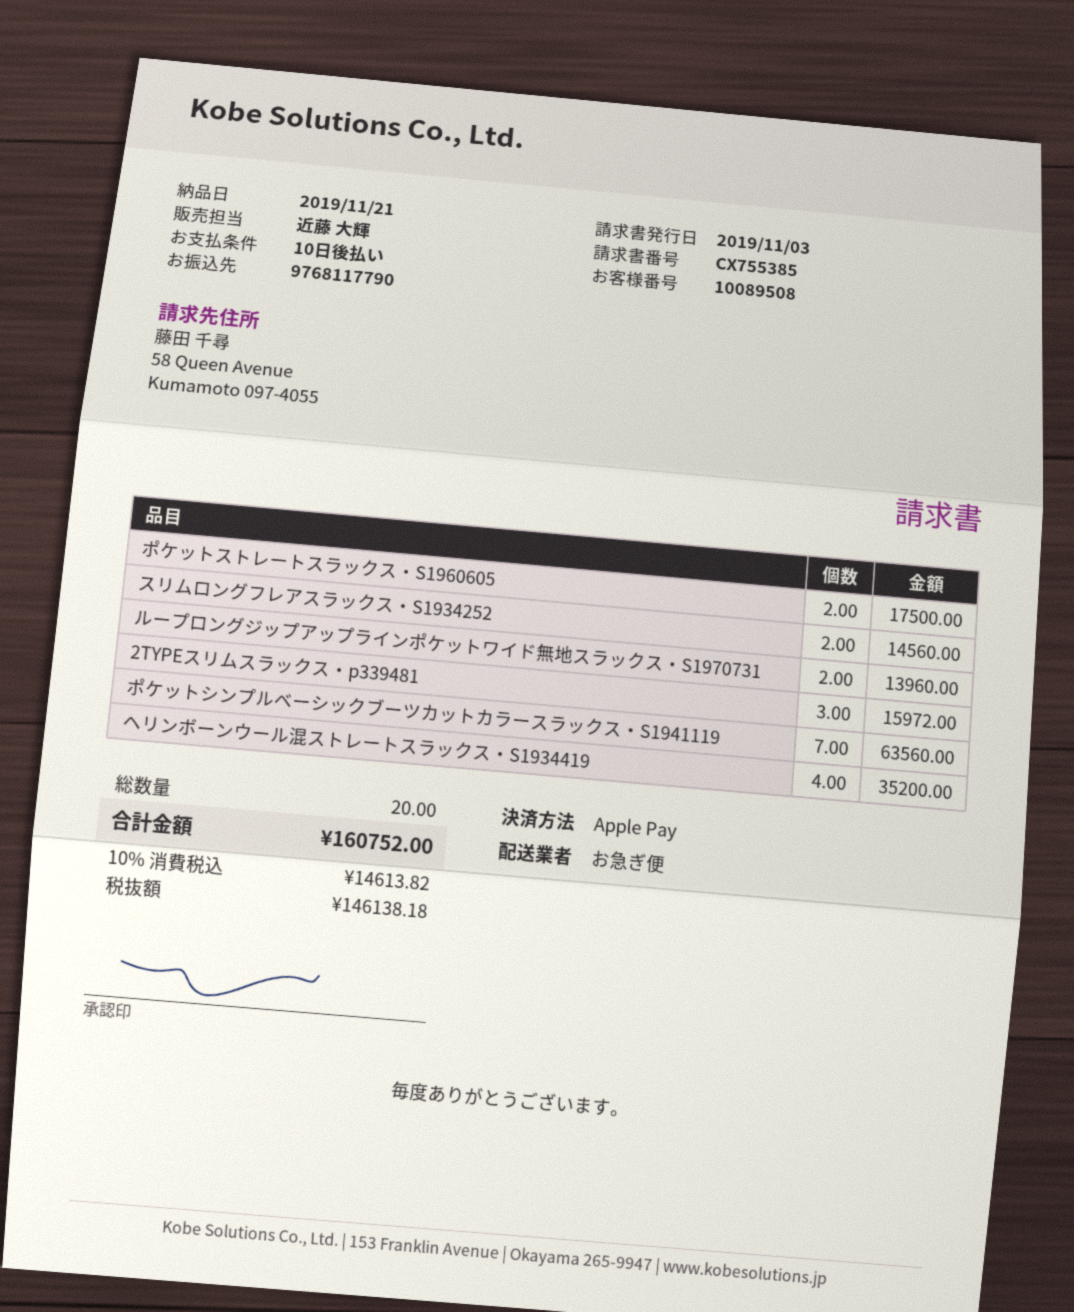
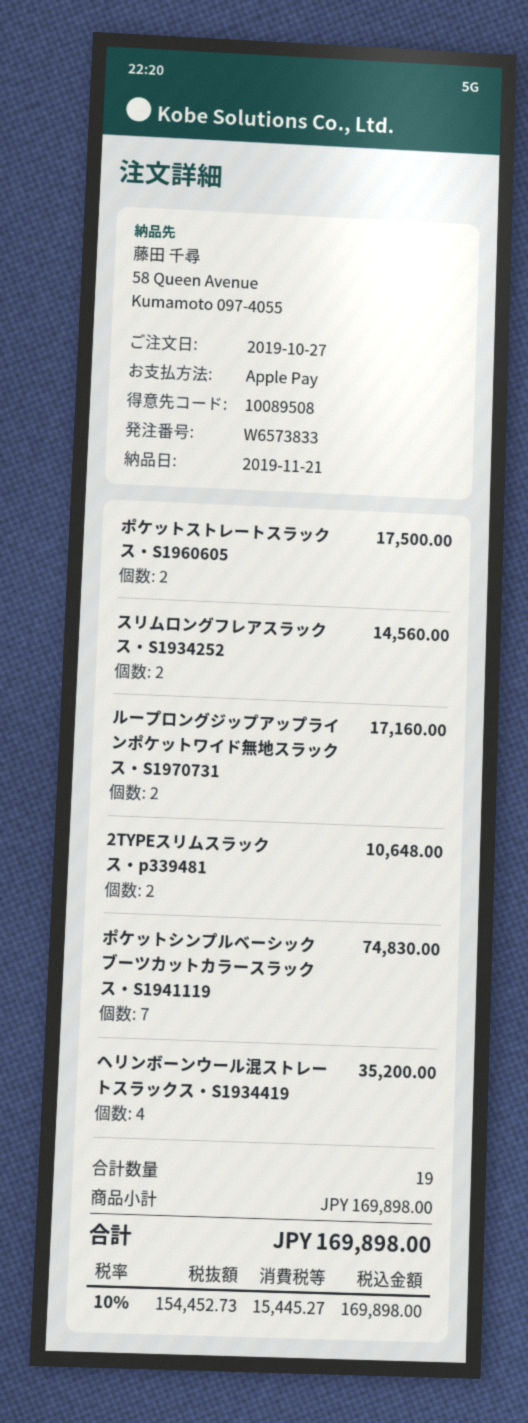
ループロングジップアップラインポケットワイド無地スラックス・S1970731: 2 for 13960.00 -> 2 for 17160.00
2TYPEスリムスラックス・p339481: 3 for 15972.00 -> 2 for 10648.00
ポケットシンプルベーシックブーツカットカラースラックス・S1941119: 7 for 63560.00 -> 7 for 74830.00
total quantity: 20 -> 19
net: 146138.18 -> 154452.73
tax: 10% = 14613.82 -> 10% = 15445.27
total: 160752.00 -> 169898.00

